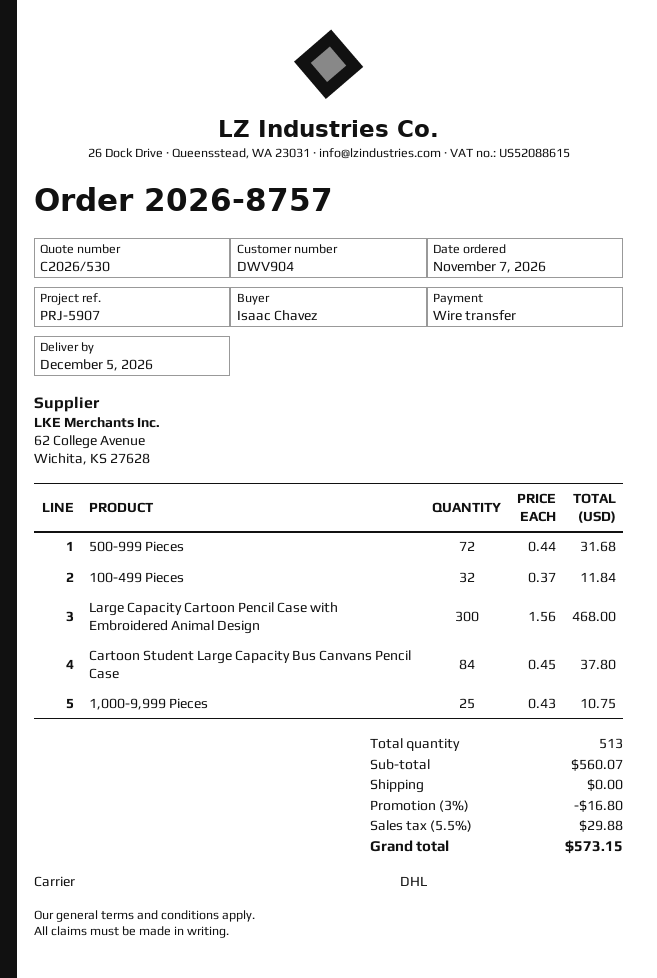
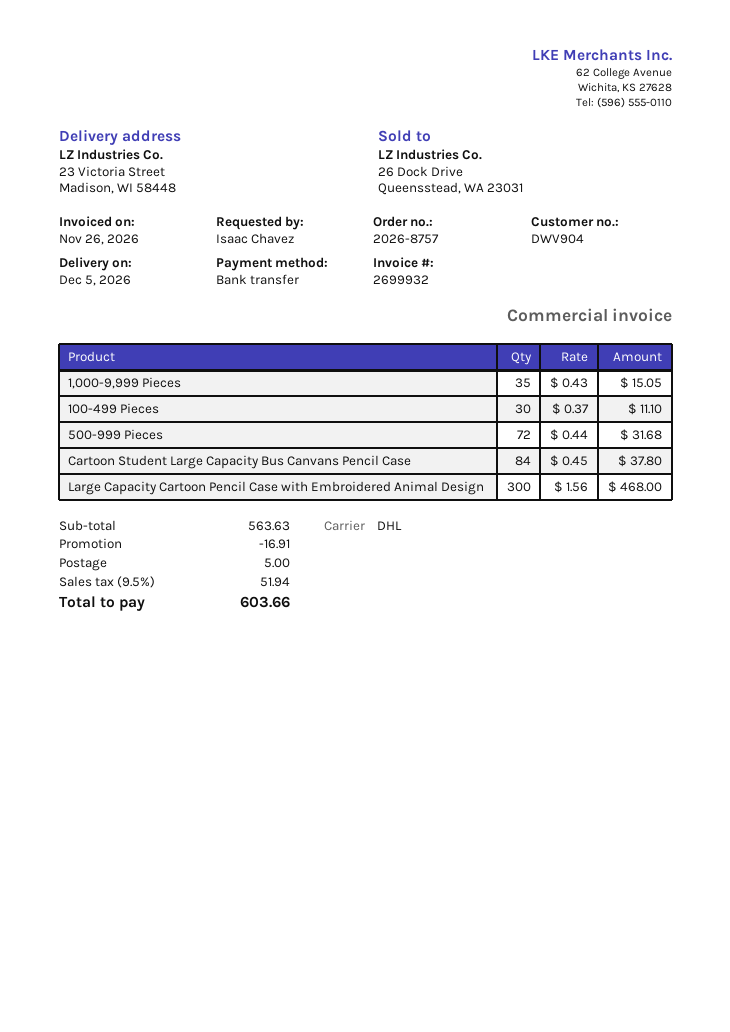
100-499 Pieces: 32 x 0.37 = 11.84 -> 30 x 0.37 = 11.10
1,000-9,999 Pieces: 25 x 0.43 = 10.75 -> 35 x 0.43 = 15.05
subtotal: 560.07 -> 563.63
discount: 16.80 -> 16.91
shipping: 0.00 -> 5.00
tax: 5.5% = 29.88 -> 9.5% = 51.94
total: 573.15 -> 603.66

